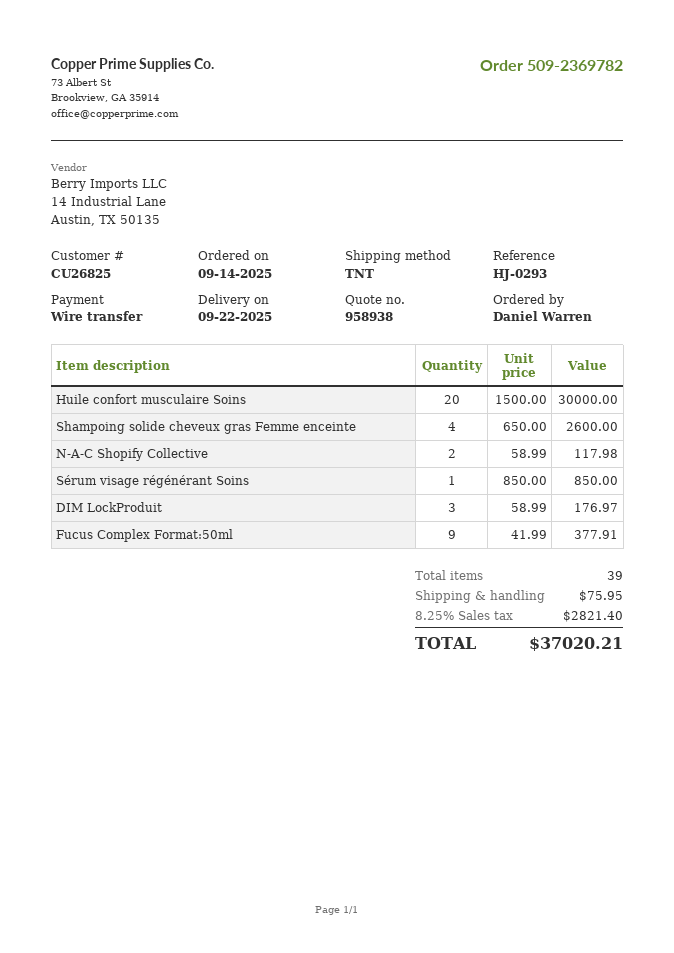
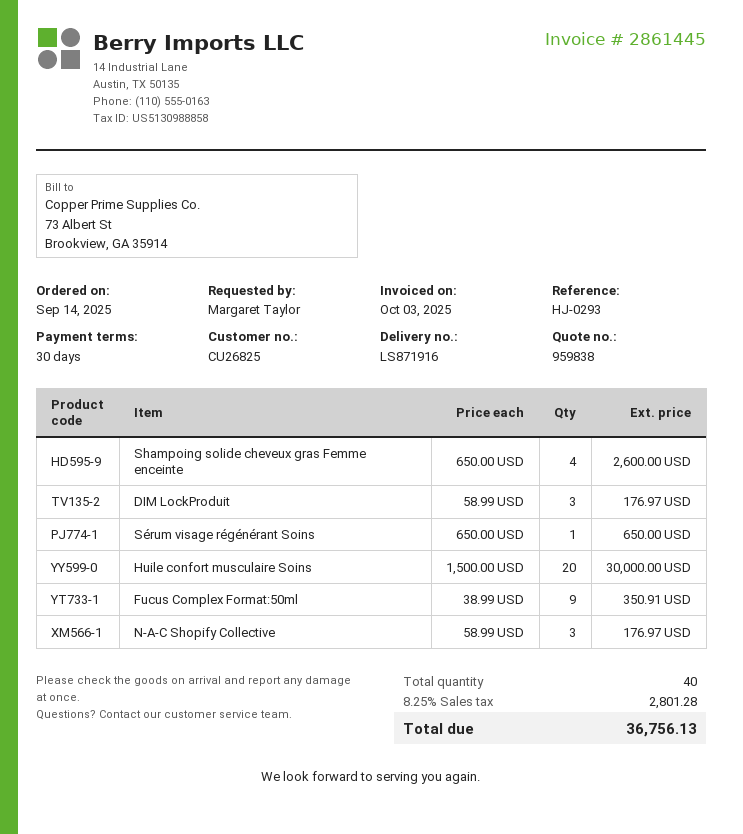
quote number: 958938 -> 959838
ordered by: Daniel Warren -> Margaret Taylor
N-A-C Shopify Collective: 2 x 58.99 = 117.98 -> 3 x 58.99 = 176.97
Sérum visage régénérant Soins: 1 x 850.00 = 850.00 -> 1 x 650.00 = 650.00
Fucus Complex Format:50ml: 9 x 41.99 = 377.91 -> 9 x 38.99 = 350.91
total quantity: 39 -> 40
shipping: 75.95 -> none
tax: 8.25% = 2821.40 -> 8.25% = 2801.28
total: 37020.21 -> 36756.13

